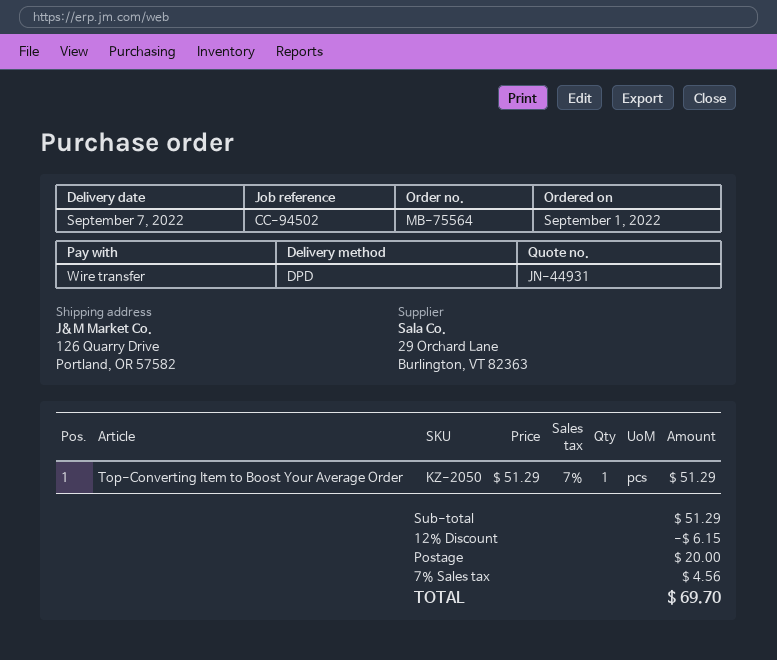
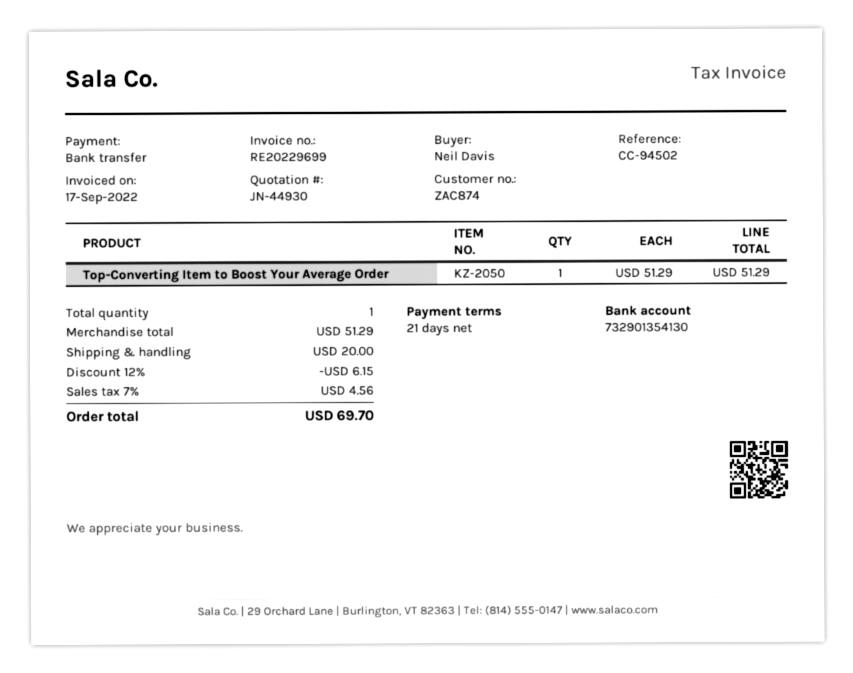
quote number: JN-44931 -> JN-44930

